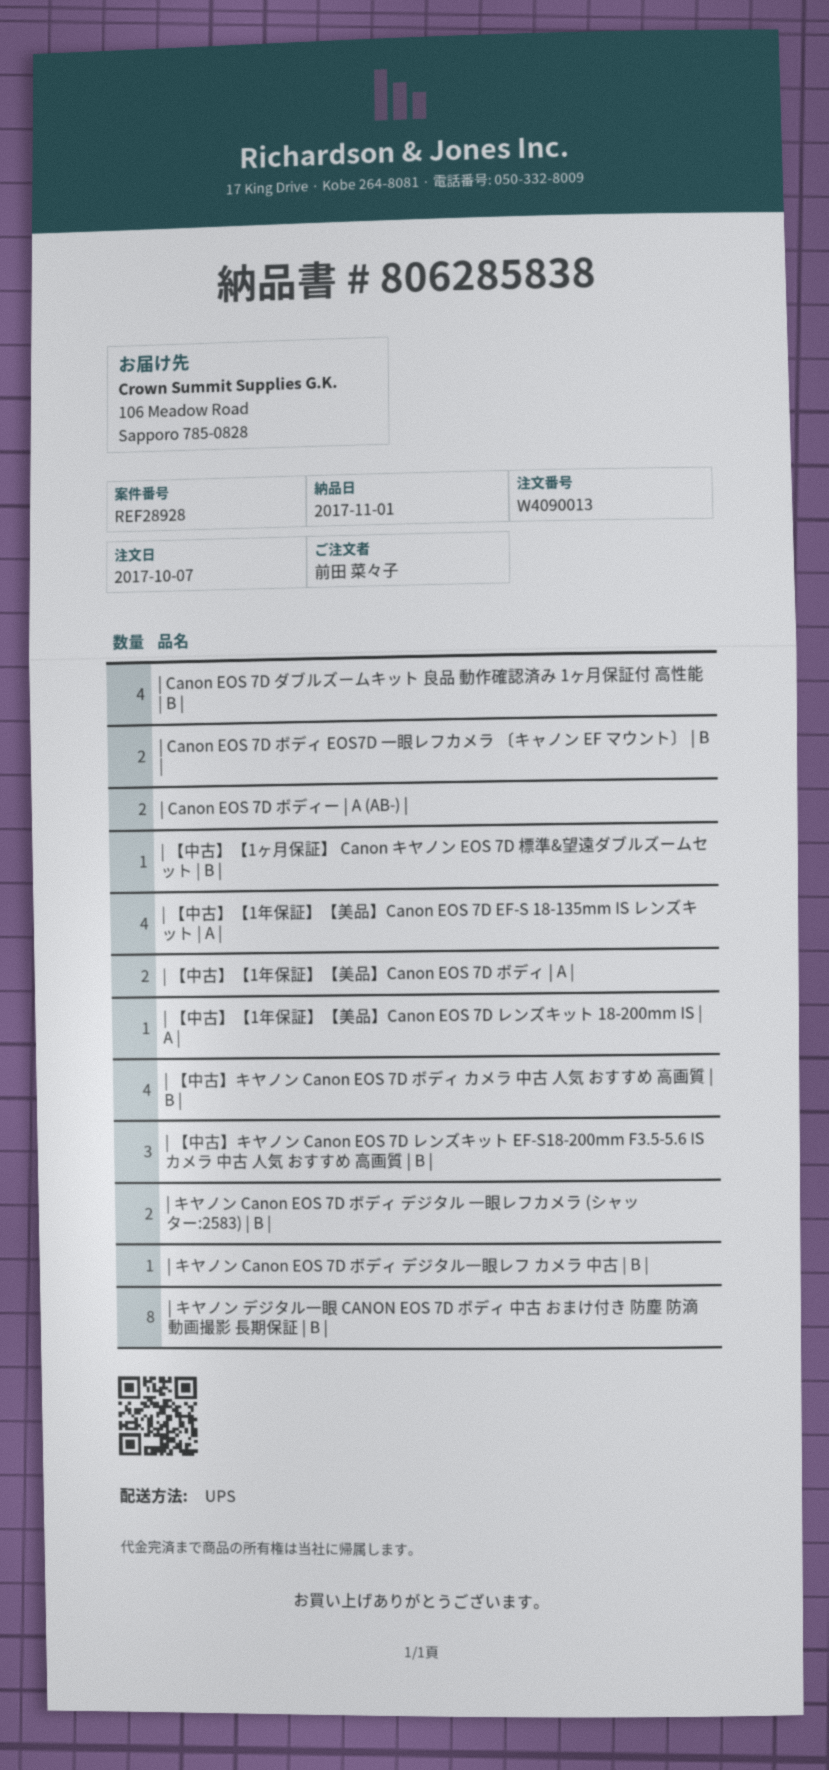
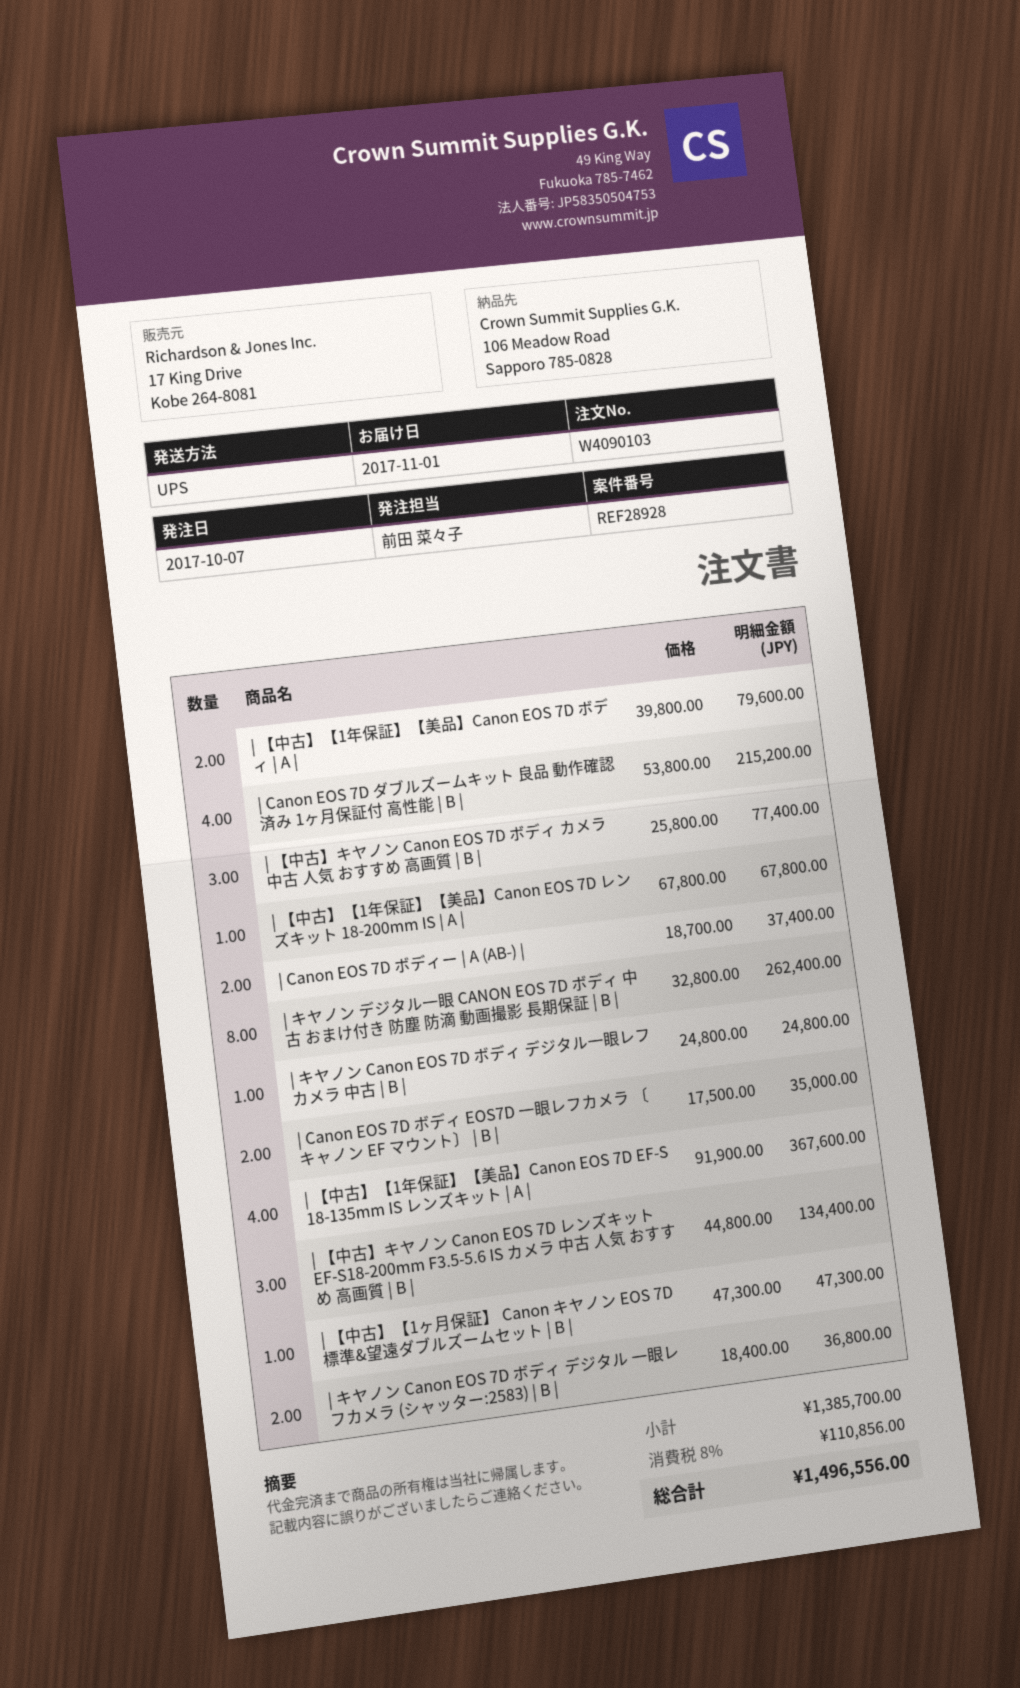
order number: W4090013 -> W4090103
| 【中古】キヤノン Canon EOS 7D ボディ カメラ 中古 人気 おすすめ 高画質 | B |: 4 -> 3

